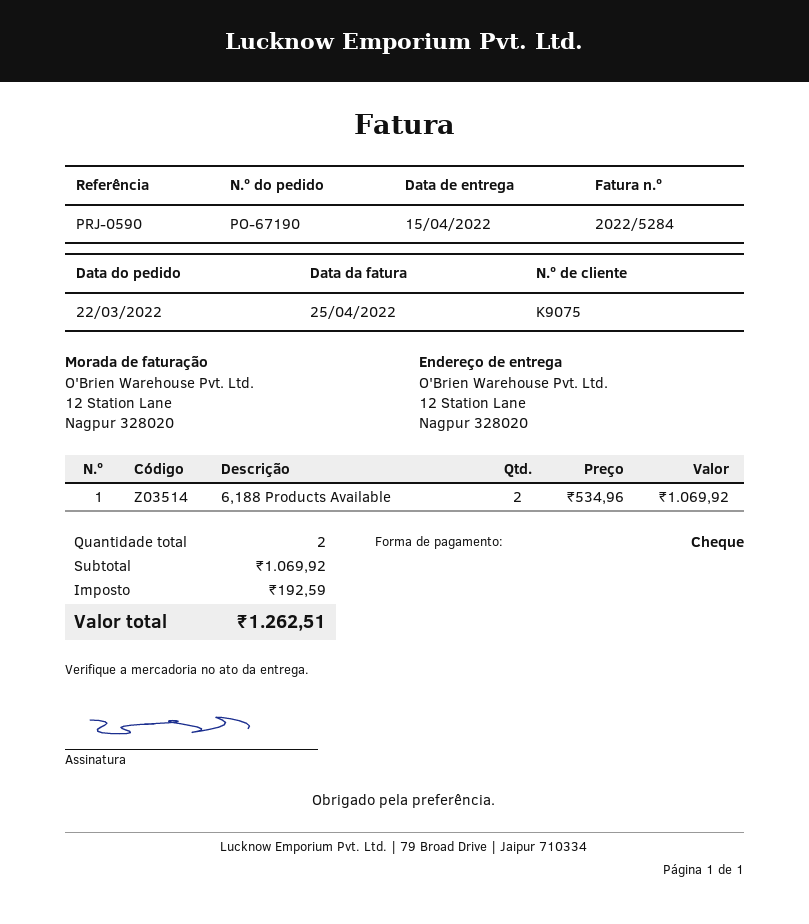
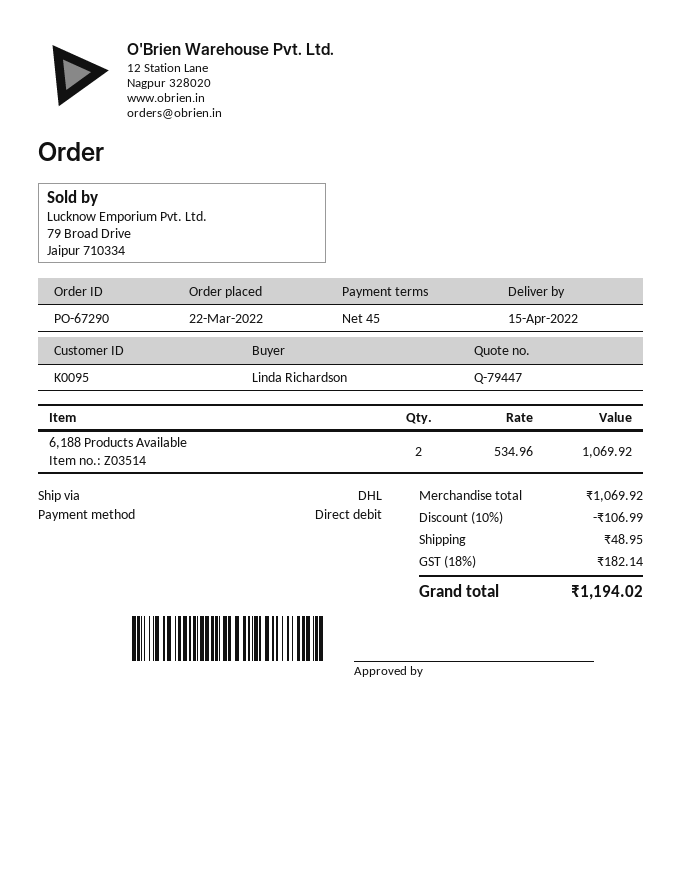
order number: PO-67190 -> PO-67290
customer number: K9075 -> K0095
payment method: cheque -> direct debit
discount: none -> 10% = 106.99
shipping: none -> 48.95
tax: 192.59 -> 182.14
total: 1262.51 -> 1194.02

